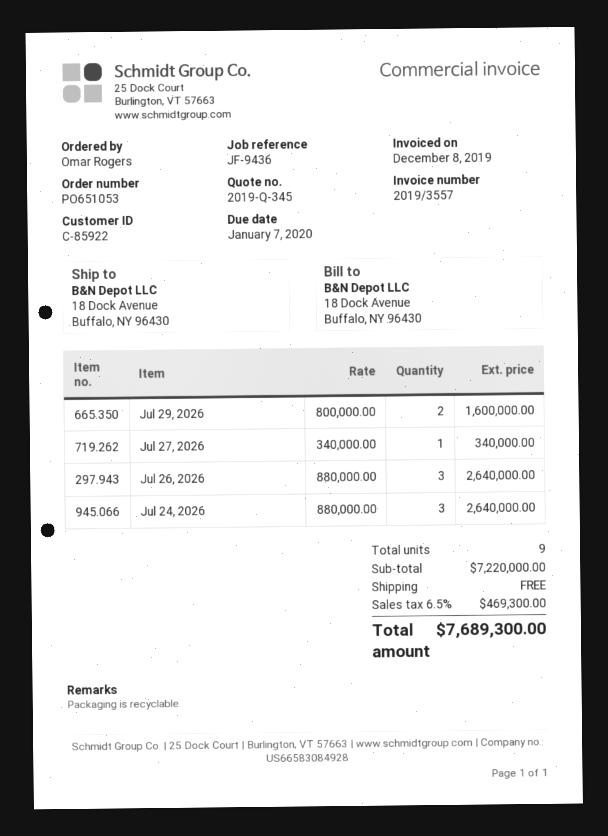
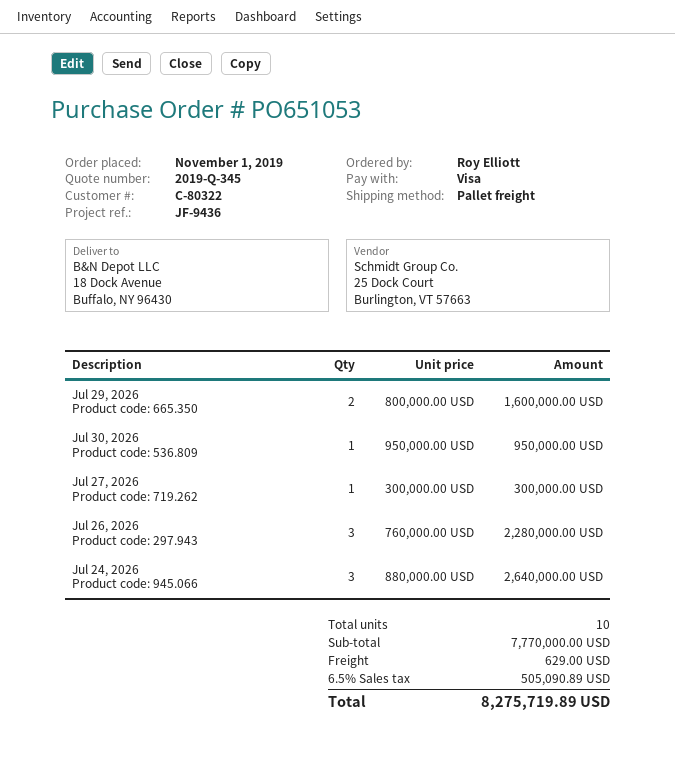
customer number: C-85922 -> C-80322
ordered by: Omar Rogers -> Roy Elliott
Jul 27, 2026: 1 x 340000.00 = 340000.00 -> 1 x 300000.00 = 300000.00
Jul 26, 2026: 3 x 880000.00 = 2640000.00 -> 3 x 760000.00 = 2280000.00
Jul 30, 2026: none -> 1 x 950000.00 = 950000.00
total quantity: 9 -> 10
subtotal: 7220000.00 -> 7770000.00
shipping: 0.00 -> 629.00
tax: 6.5% = 469300.00 -> 6.5% = 505090.89
total: 7689300.00 -> 8275719.89

